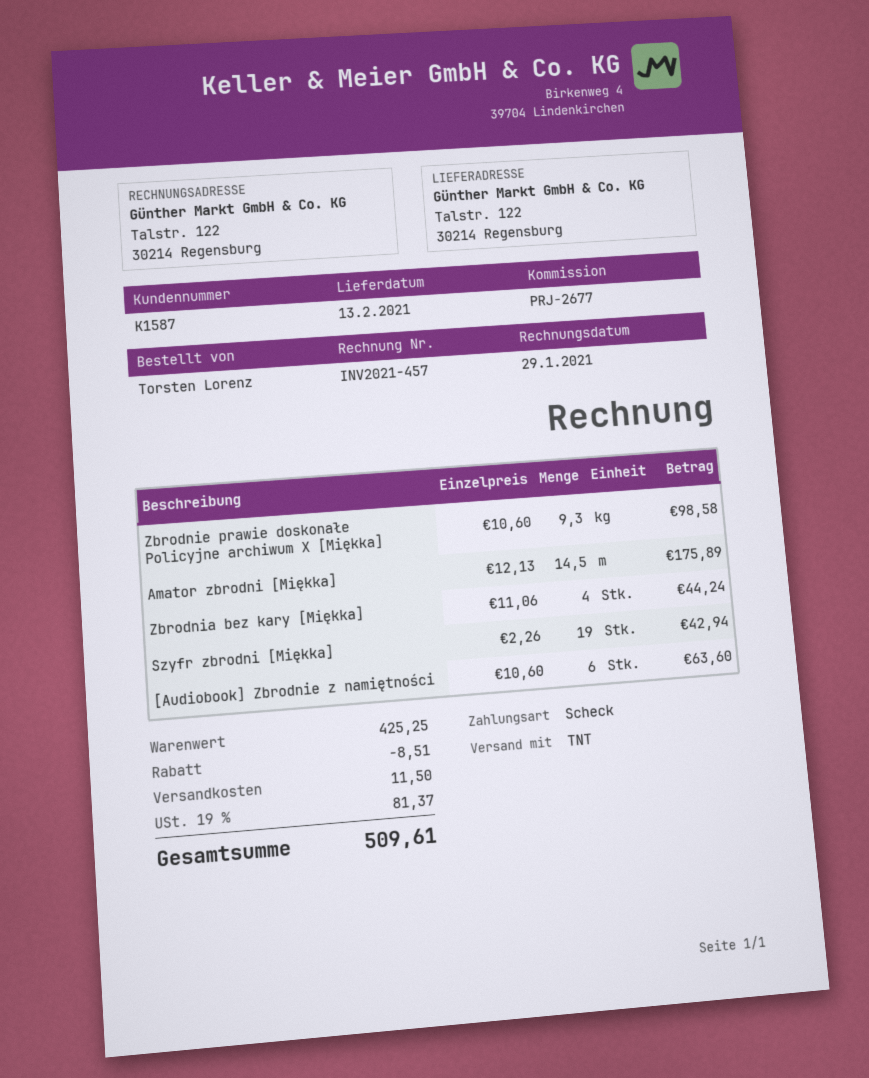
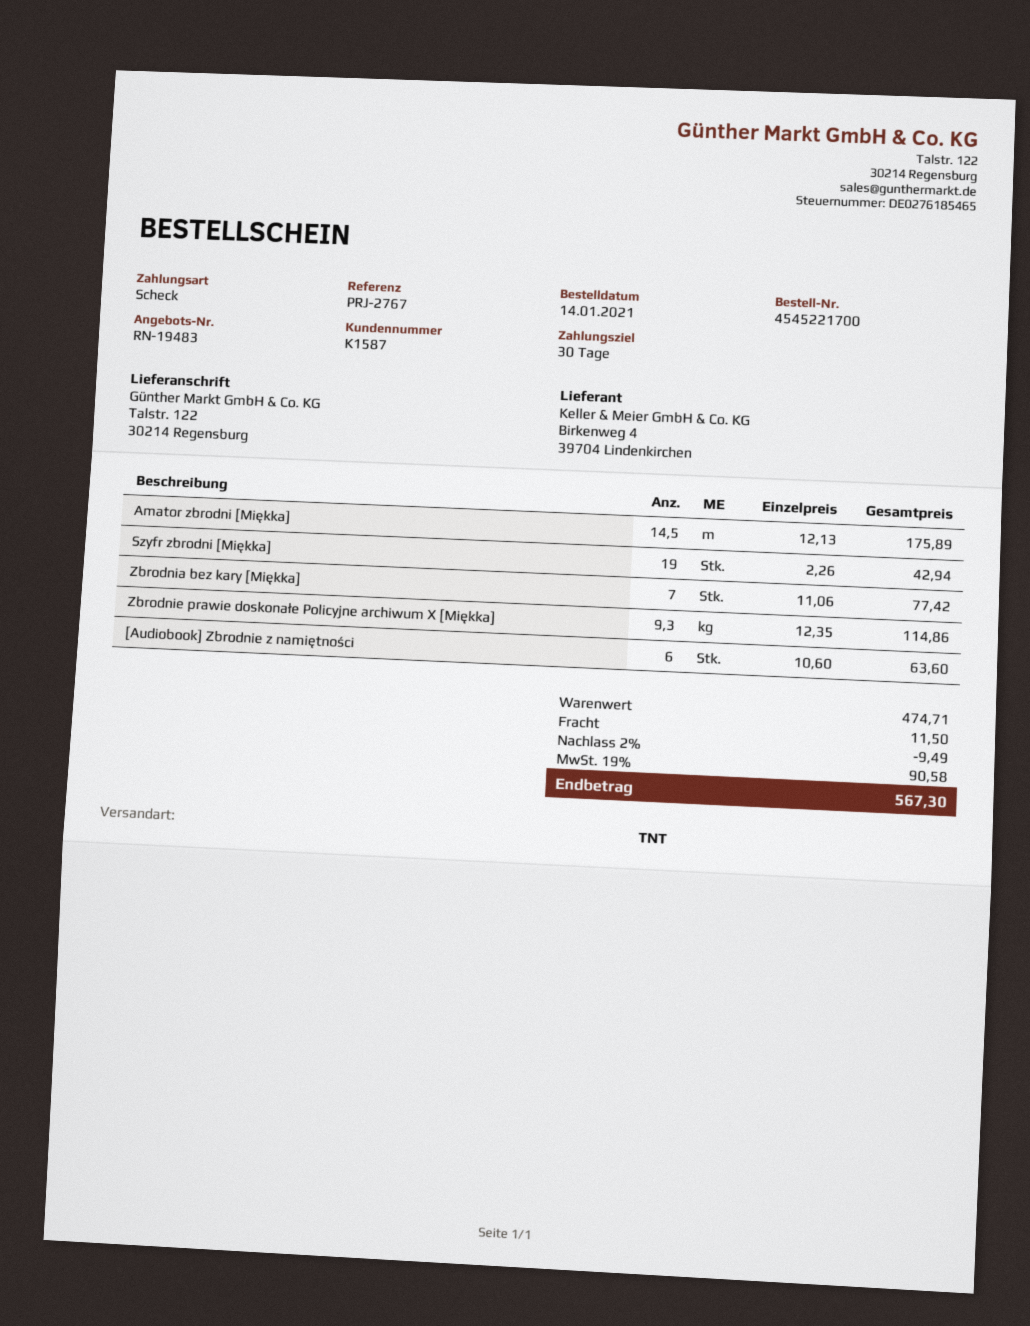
reference: PRJ-2677 -> PRJ-2767
Zbrodnie prawie doskonałe Policyjne archiwum X [Miękka]: 9.3 x 10.60 = 98.58 -> 9.3 x 12.35 = 114.86
Zbrodnia bez kary [Miękka]: 4 x 11.06 = 44.24 -> 7 x 11.06 = 77.42
subtotal: 425.25 -> 474.71
discount: 8.51 -> 9.49
tax: 19% = 81.37 -> 19% = 90.58
total: 509.61 -> 567.30

